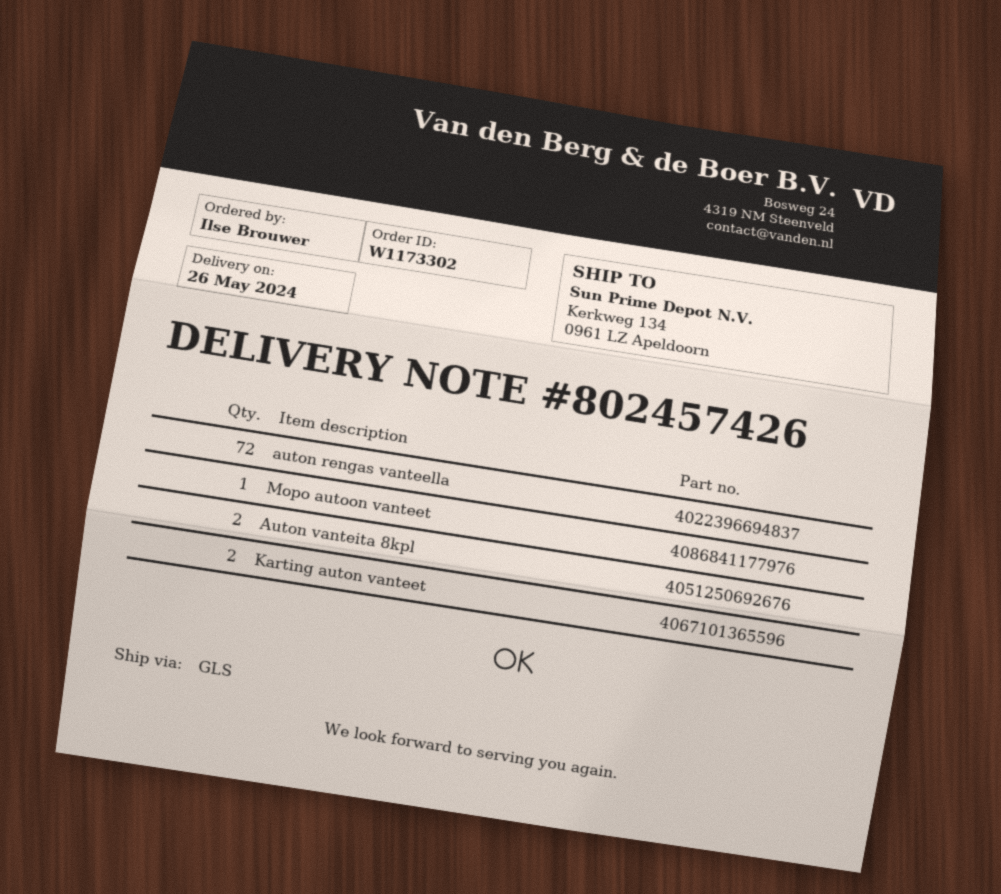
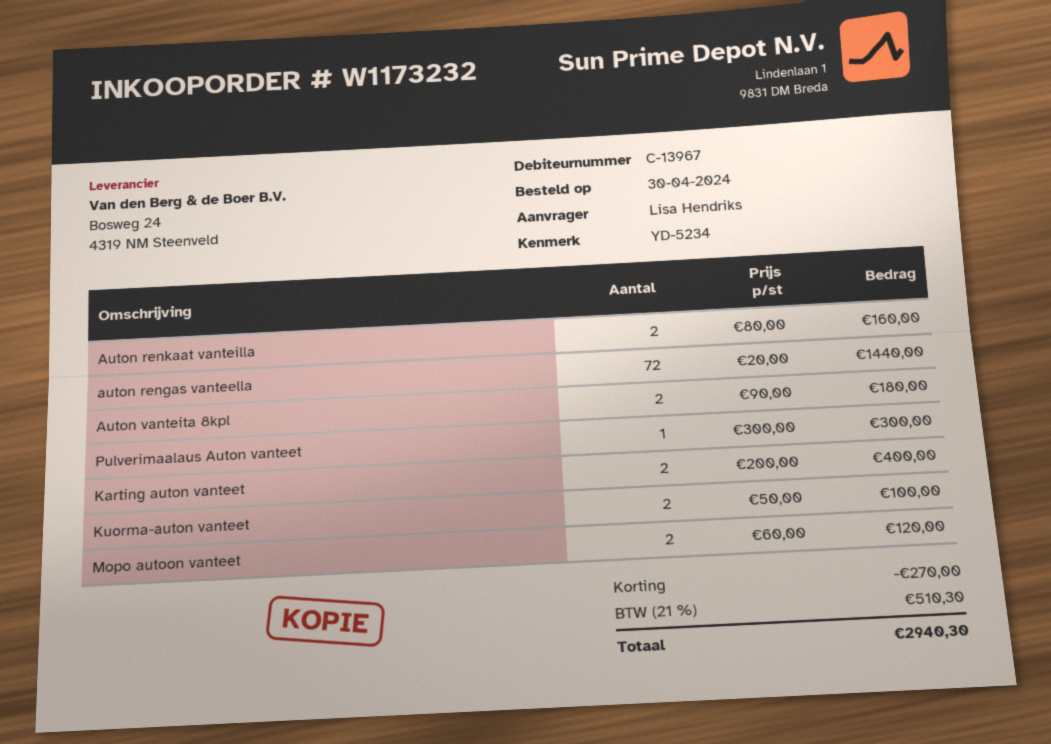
order number: W1173302 -> W1173232
ordered by: Ilse Brouwer -> Lisa Hendriks
Mopo autoon vanteet: 1 -> 2
Auton renkaat vanteilla: none -> 2
Pulverimaalaus Auton vanteet: none -> 1
Kuorma-auton vanteet: none -> 2

